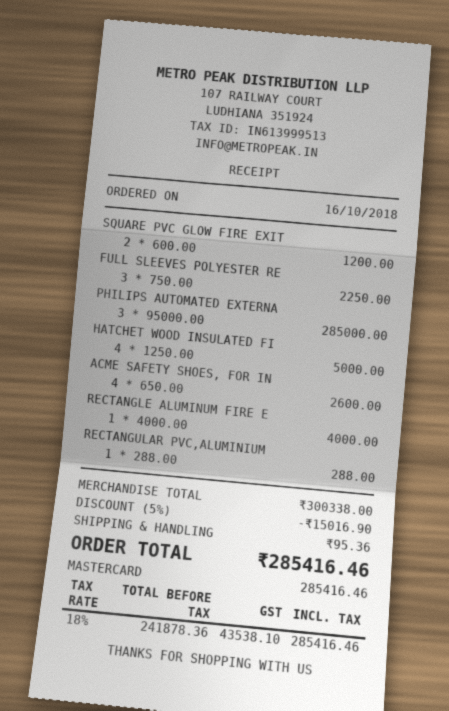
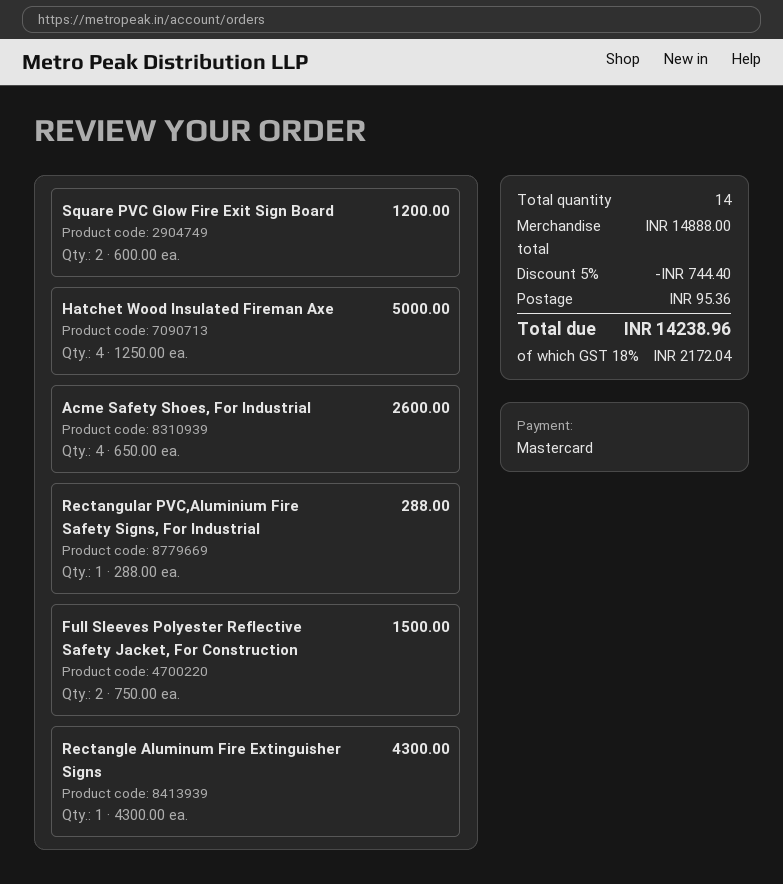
FULL SLEEVES POLYESTER RE: 3 x 750.00 = 2250.00 -> 2 x 750.00 = 1500.00
PHILIPS AUTOMATED EXTERNA: 3 x 95000.00 = 285000.00 -> none
RECTANGLE ALUMINUM FIRE E: 1 x 4000.00 = 4000.00 -> 1 x 4300.00 = 4300.00
subtotal: 300338.00 -> 14888.00
discount: 5% = 15016.90 -> 5% = 744.40
tax: 18% = 43538.10 -> 18% = 2172.04
total: 285416.46 -> 14238.96

